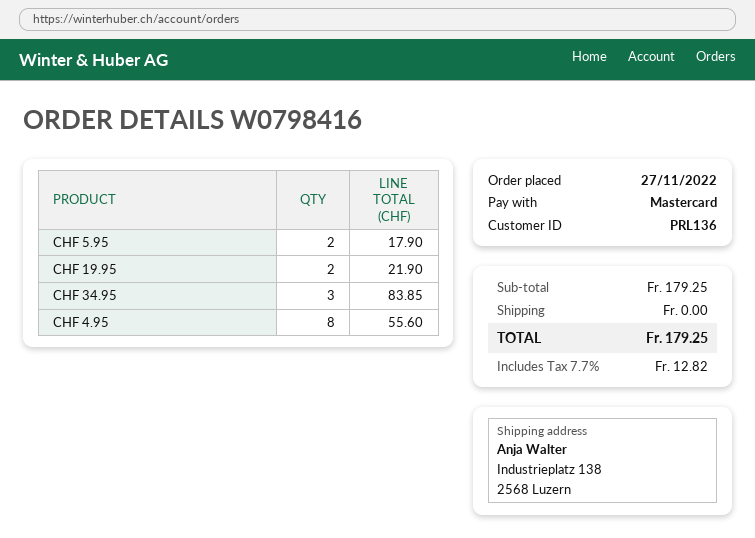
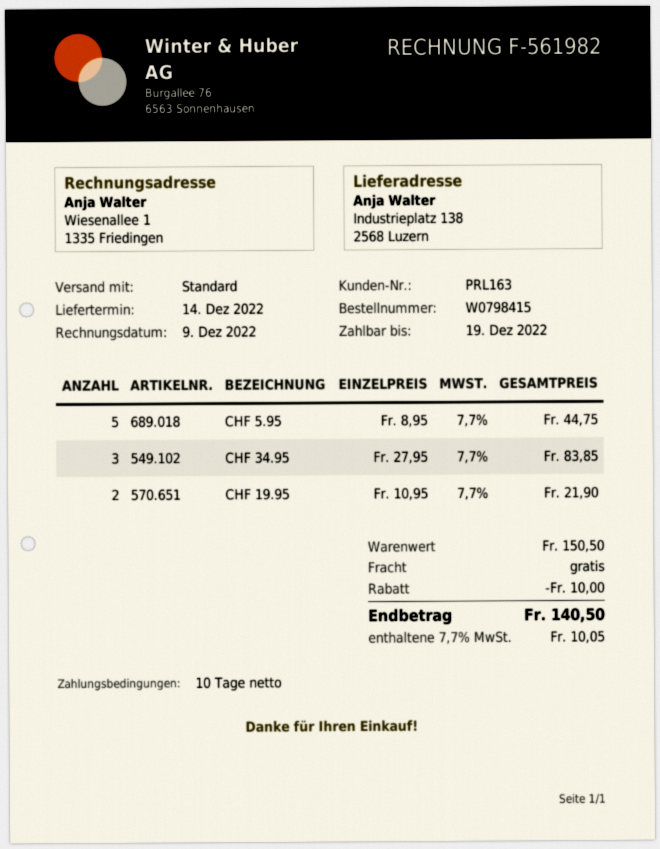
order number: W0798416 -> W0798415
customer number: PRL136 -> PRL163
CHF 5.95: 2 for 17.90 -> 5 for 44.75
CHF 4.95: 8 for 55.60 -> none
subtotal: 179.25 -> 150.50
discount: none -> 10.00
tax: 7.7% = 12.82 -> 7.7% = 10.05
total: 179.25 -> 140.50

